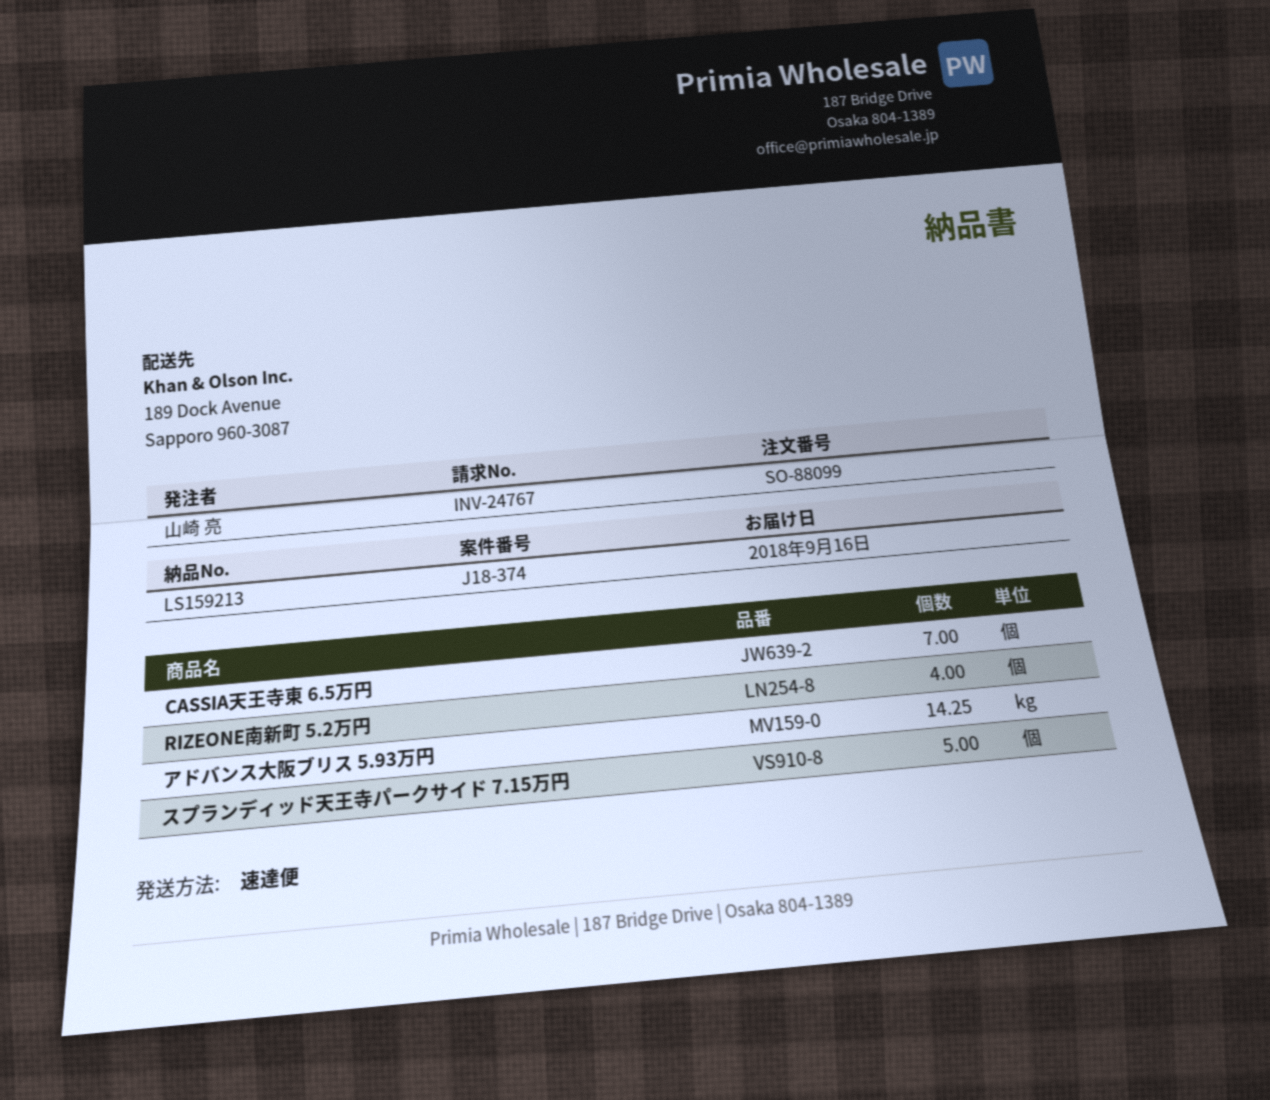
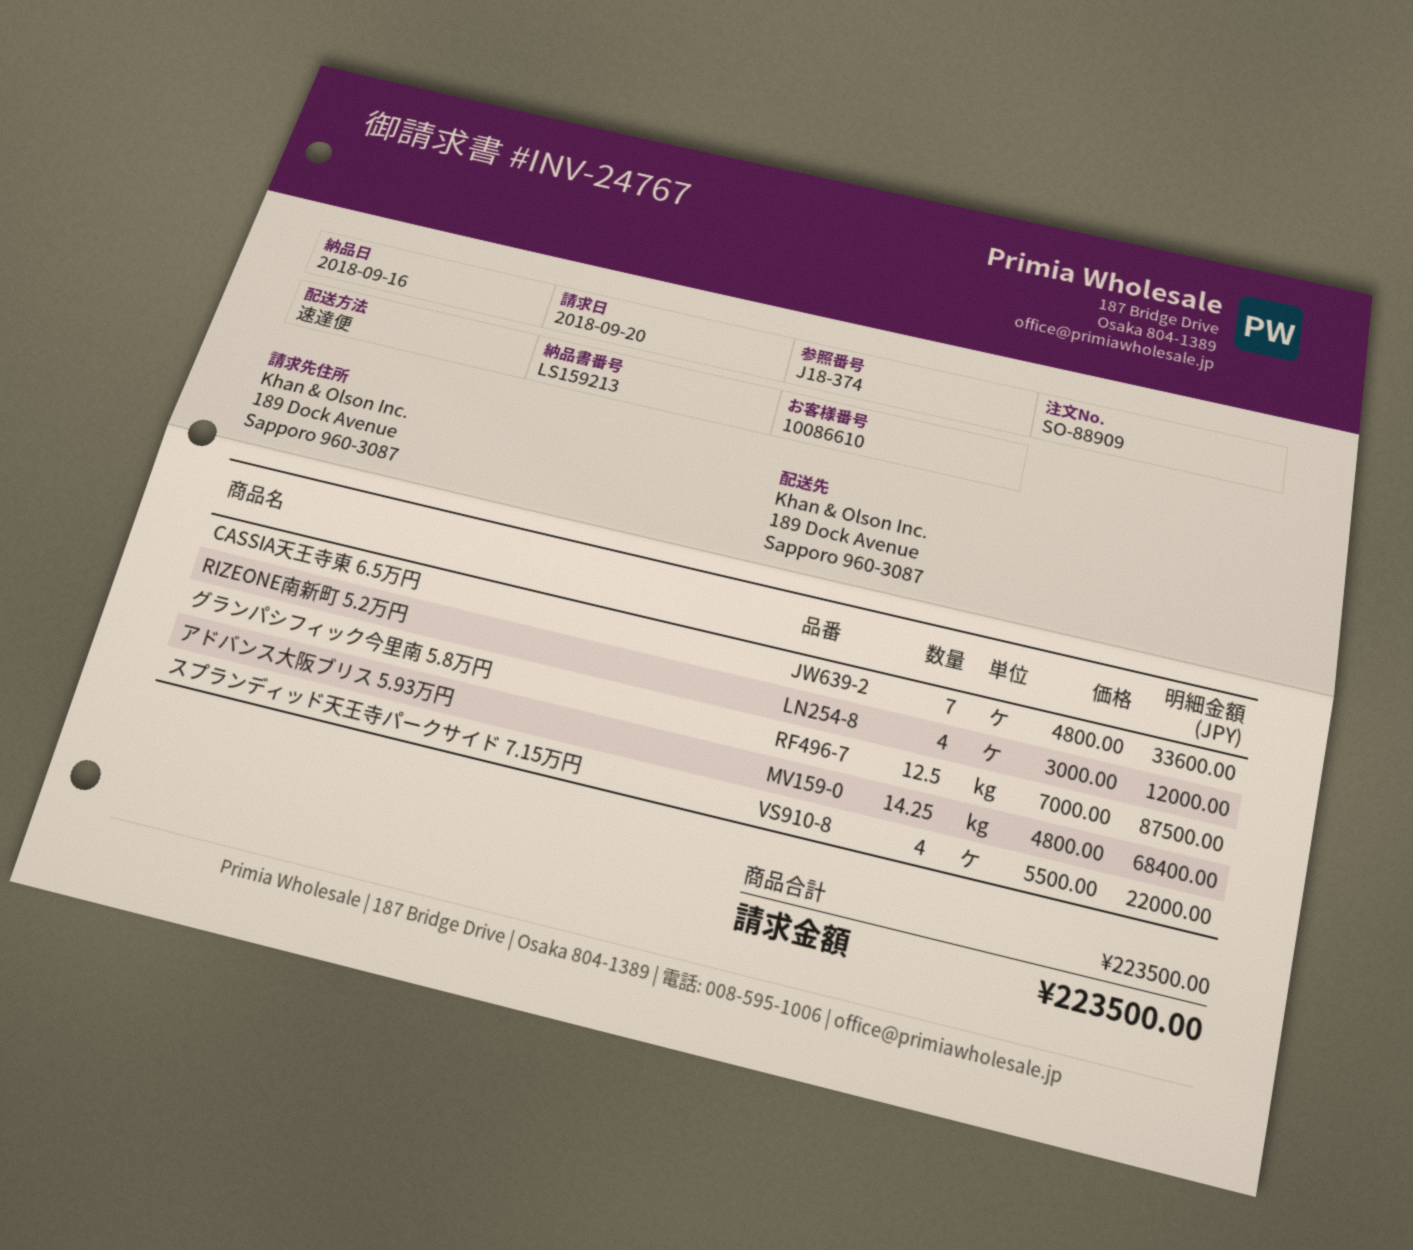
order number: SO-88099 -> SO-88909
スプランディッド天王寺パークサイド 7.15万円: 5 -> 4
グランパシフィック今里南 5.8万円: none -> 12.5

